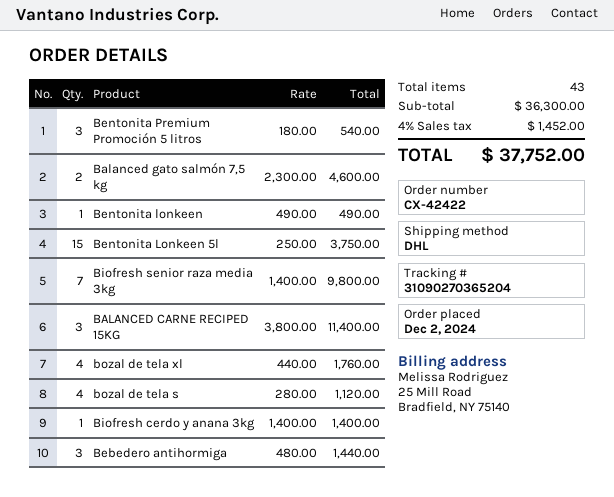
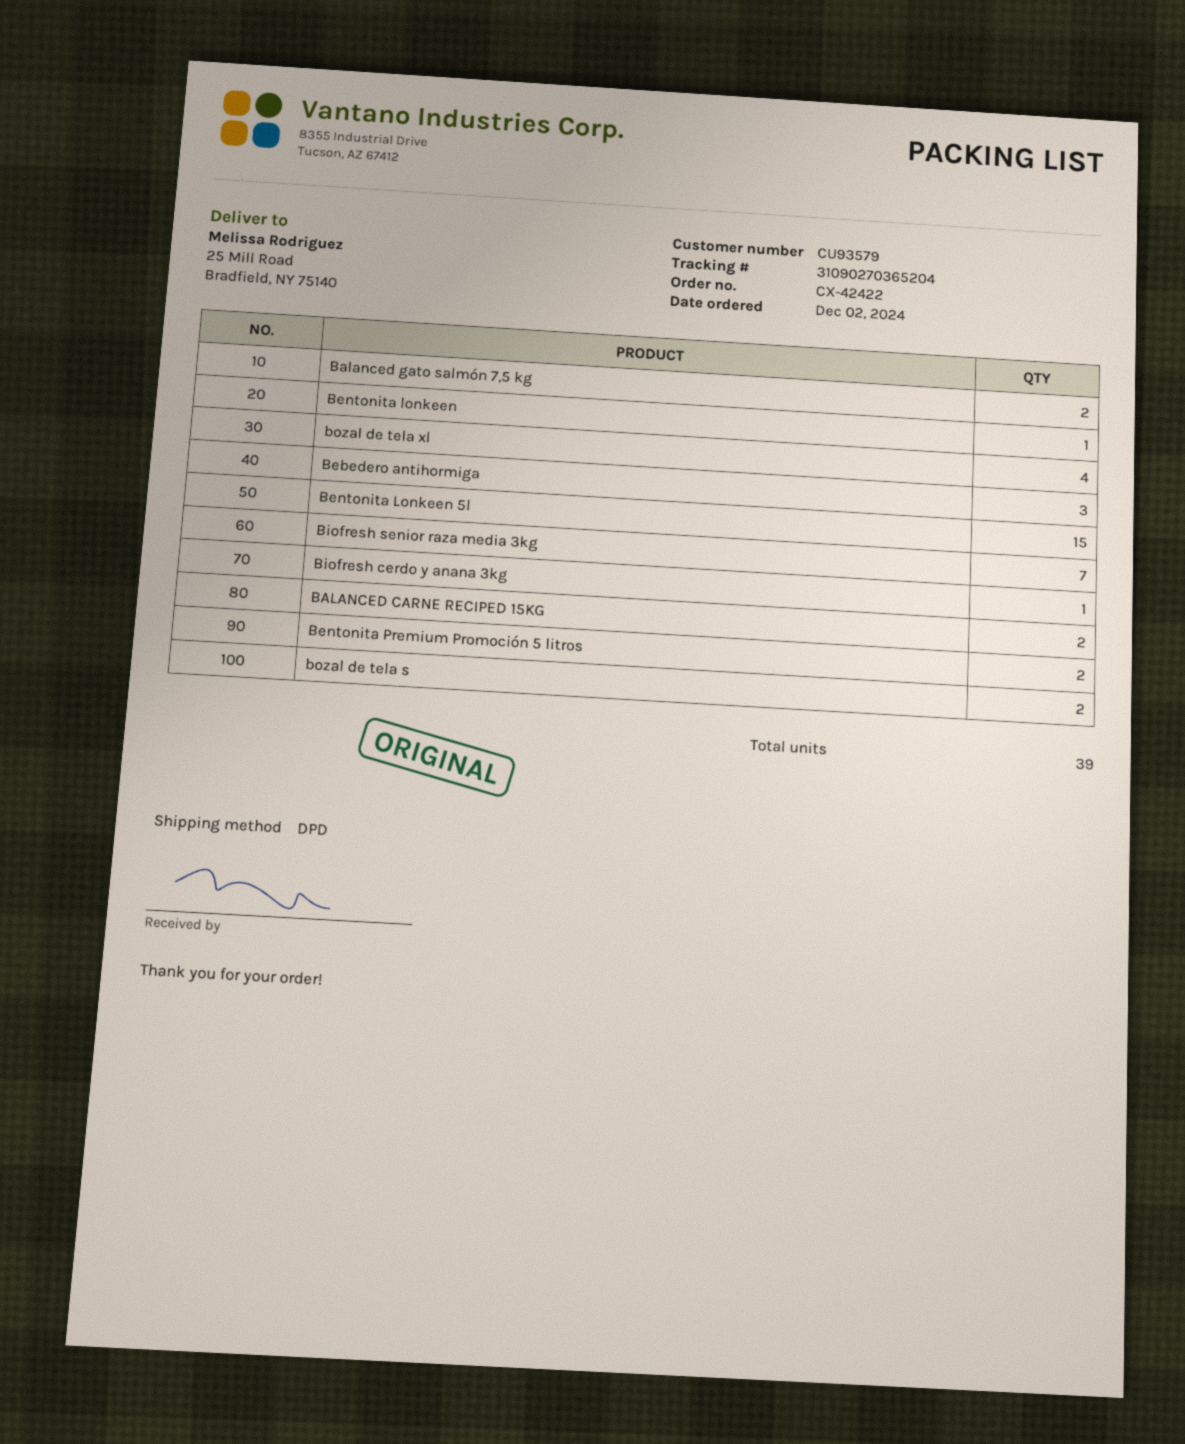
shipping method: DHL -> DPD
Bentonita Premium Promoción 5 litros: 3 -> 2
BALANCED CARNE RECIPED 15KG: 3 -> 2
bozal de tela s: 4 -> 2
total quantity: 43 -> 39

